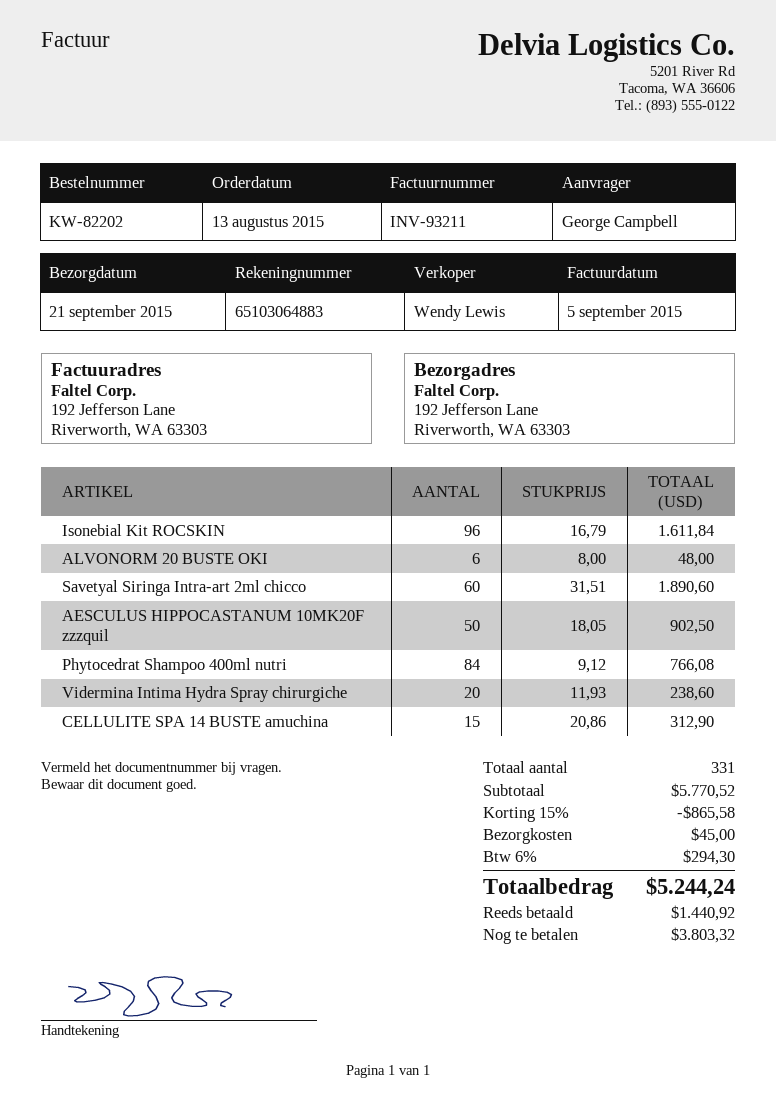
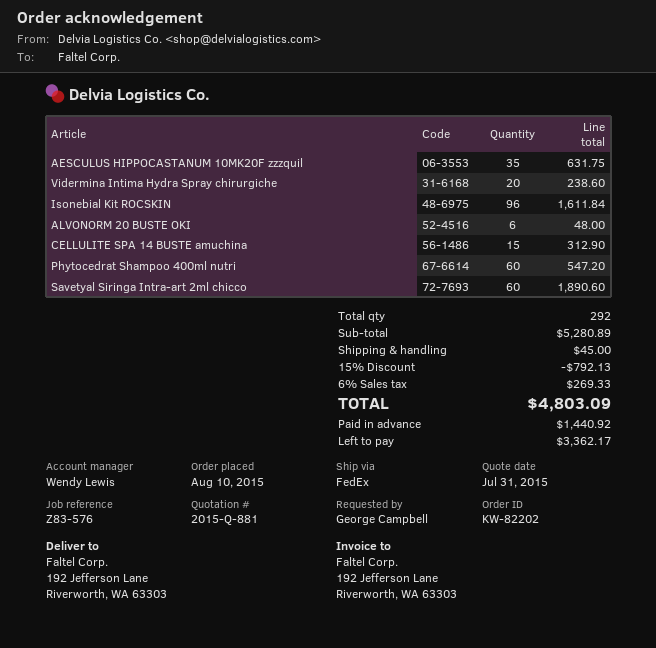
order date: 2015-08-13 -> 2015-08-10
AESCULUS HIPPOCASTANUM 10MK20F zzzquil: 50 for 902.50 -> 35 for 631.75
Phytocedrat Shampoo 400ml nutri: 84 for 766.08 -> 60 for 547.20
total quantity: 331 -> 292
subtotal: 5770.52 -> 5280.89
discount: 15% = 865.58 -> 15% = 792.13
tax: 6% = 294.30 -> 6% = 269.33
total: 5244.24 -> 4803.09
balance: 3803.32 -> 3362.17

